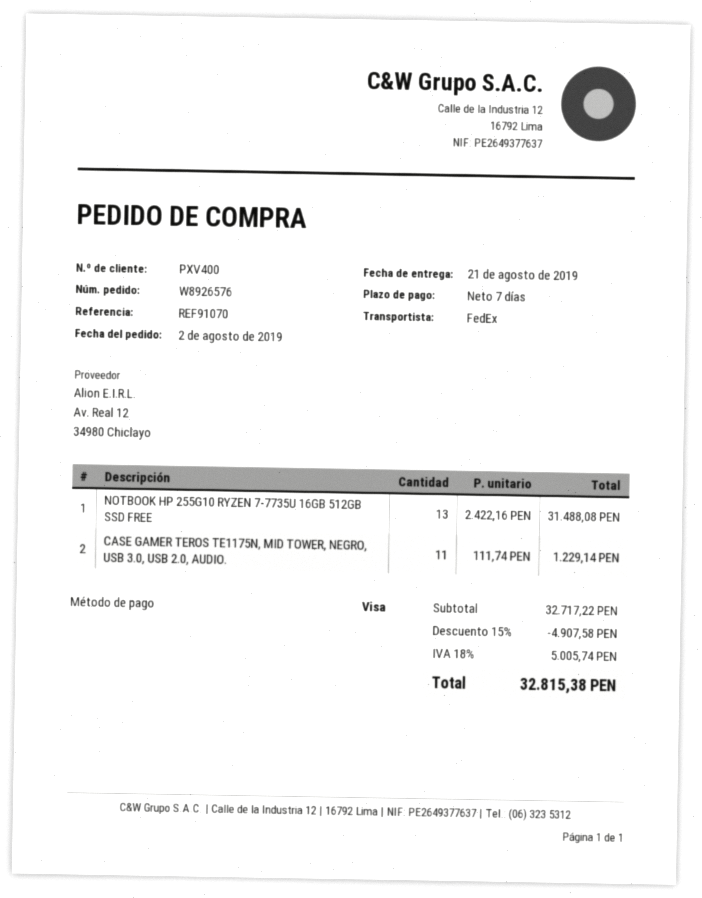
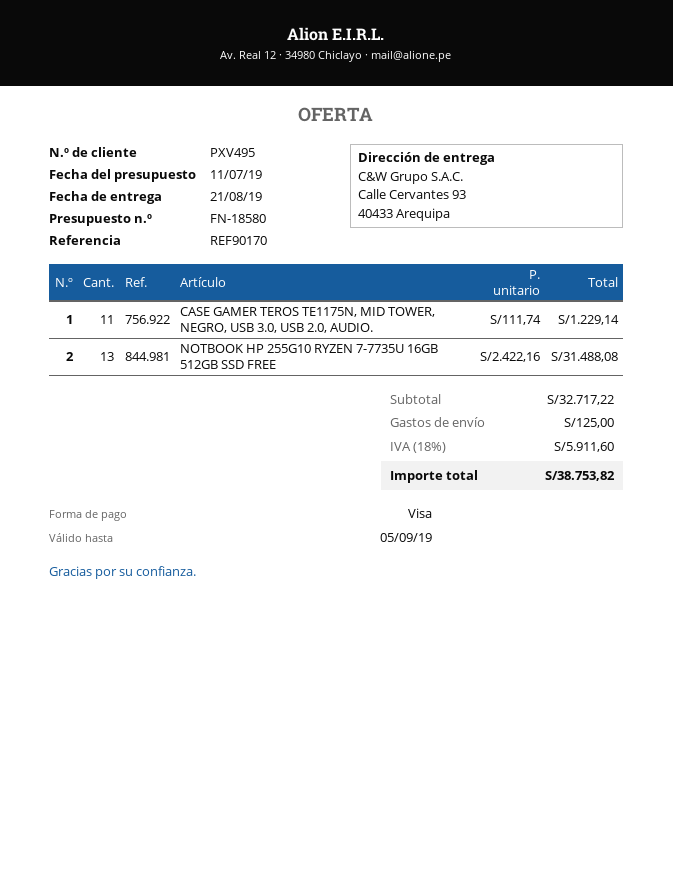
customer number: PXV400 -> PXV495
reference: REF91070 -> REF90170
discount: 15% = 4907.58 -> none
shipping: none -> 125.00
tax: 18% = 5005.74 -> 18% = 5911.60
total: 32815.38 -> 38753.82

